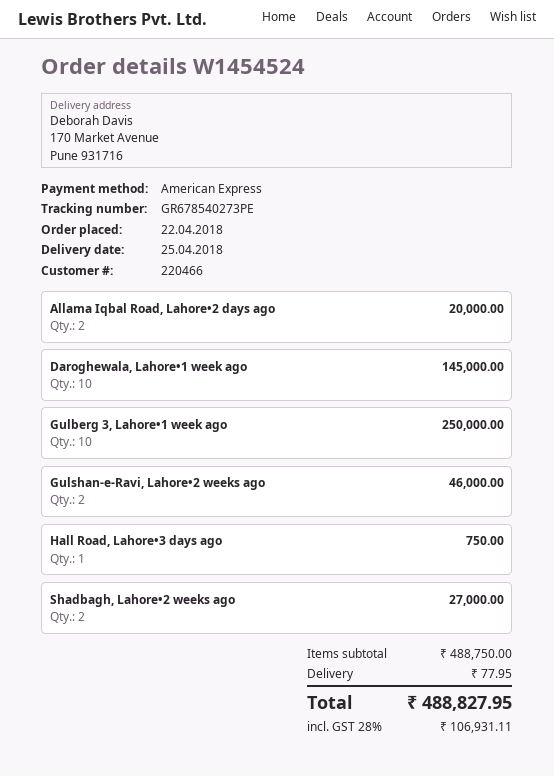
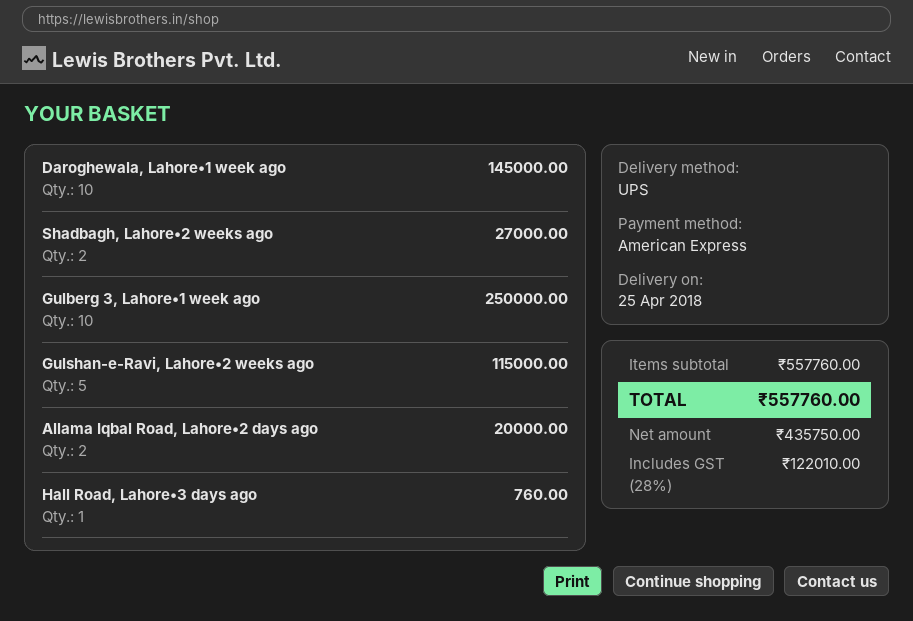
Gulshan-e-Ravi, Lahore•2 weeks ago: 2 for 46000.00 -> 5 for 115000.00
Hall Road, Lahore•3 days ago: 1 for 750.00 -> 1 for 760.00
subtotal: 488750.00 -> 557760.00
shipping: 77.95 -> none
tax: 28% = 106931.11 -> 28% = 122010.00
total: 488827.95 -> 557760.00

